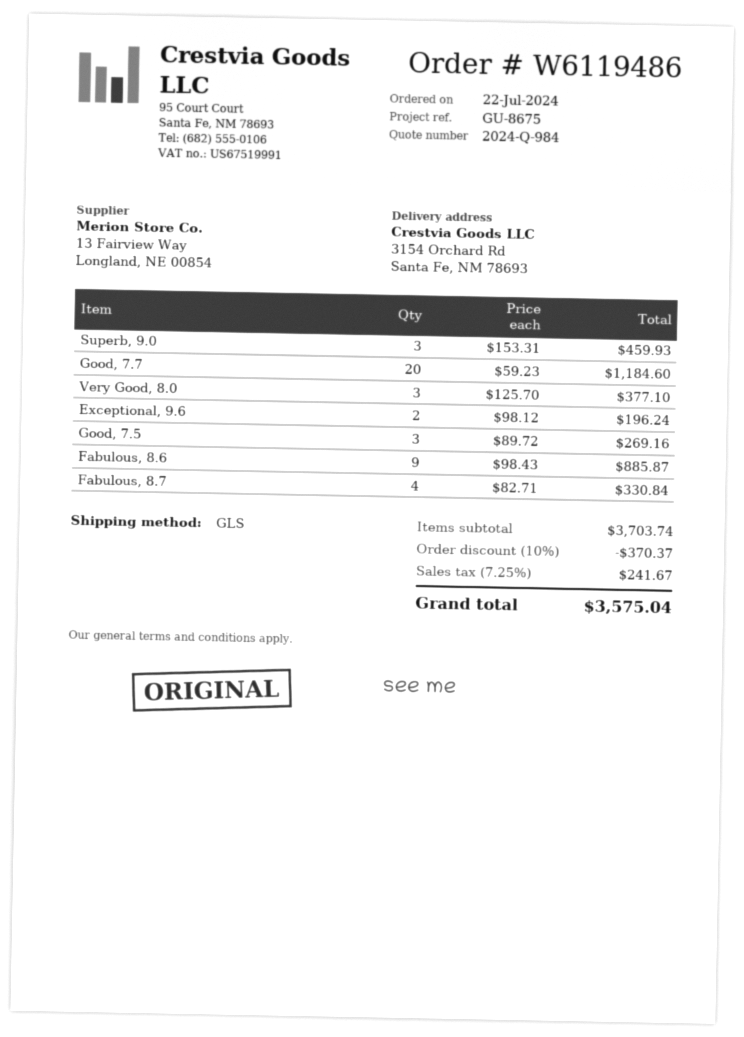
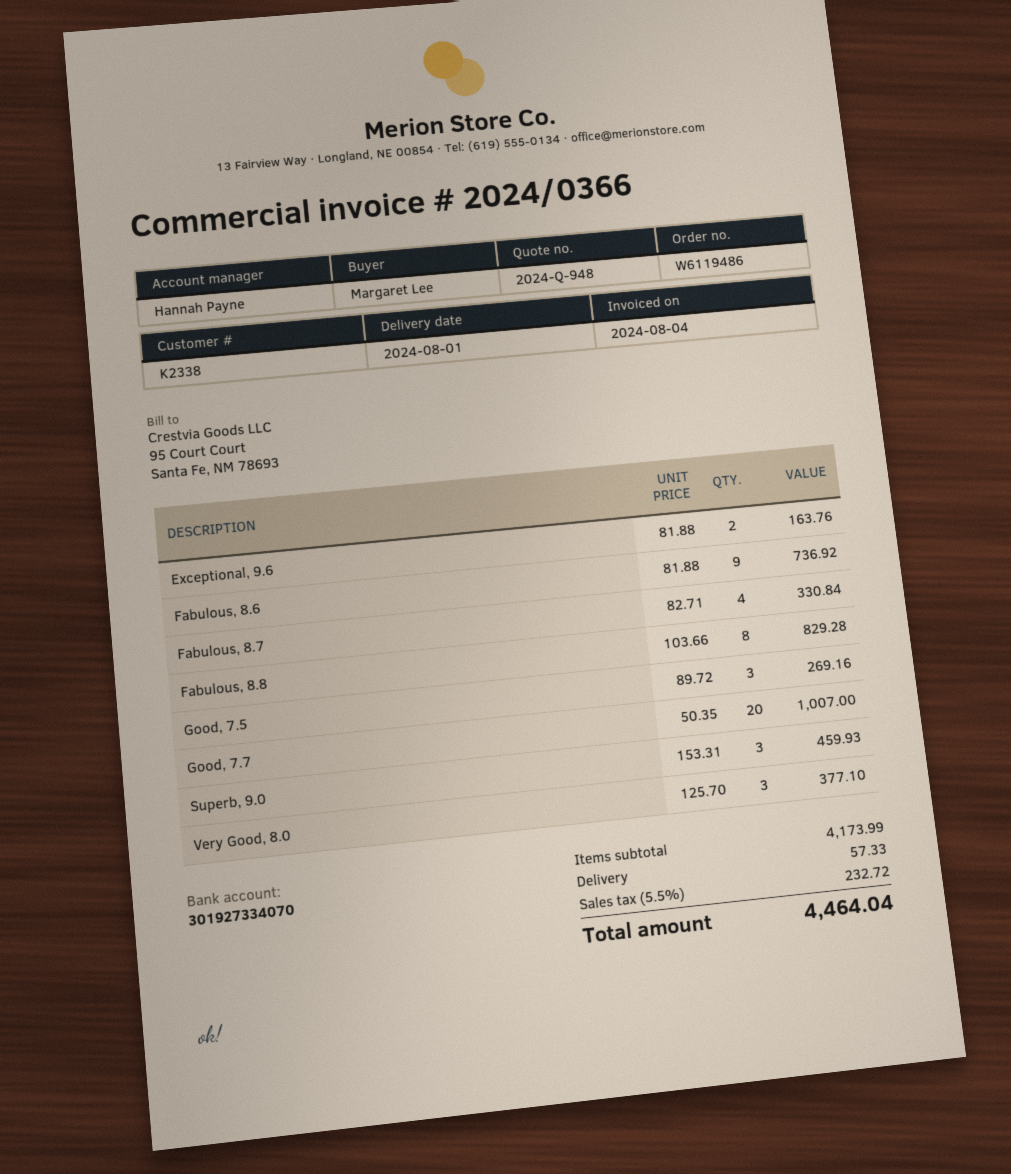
quote number: 2024-Q-984 -> 2024-Q-948
Good, 7.7: 20 x 59.23 = 1184.60 -> 20 x 50.35 = 1007.00
Exceptional, 9.6: 2 x 98.12 = 196.24 -> 2 x 81.88 = 163.76
Fabulous, 8.6: 9 x 98.43 = 885.87 -> 9 x 81.88 = 736.92
Fabulous, 8.8: none -> 8 x 103.66 = 829.28
subtotal: 3703.74 -> 4173.99
discount: 10% = 370.37 -> none
shipping: none -> 57.33
tax: 7.25% = 241.67 -> 5.5% = 232.72
total: 3575.04 -> 4464.04

